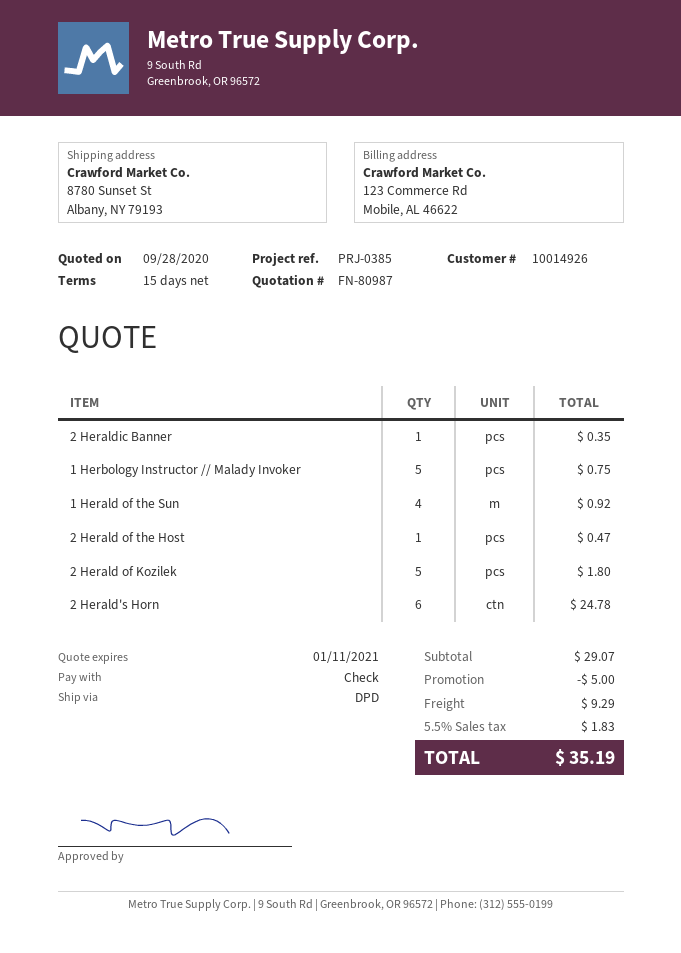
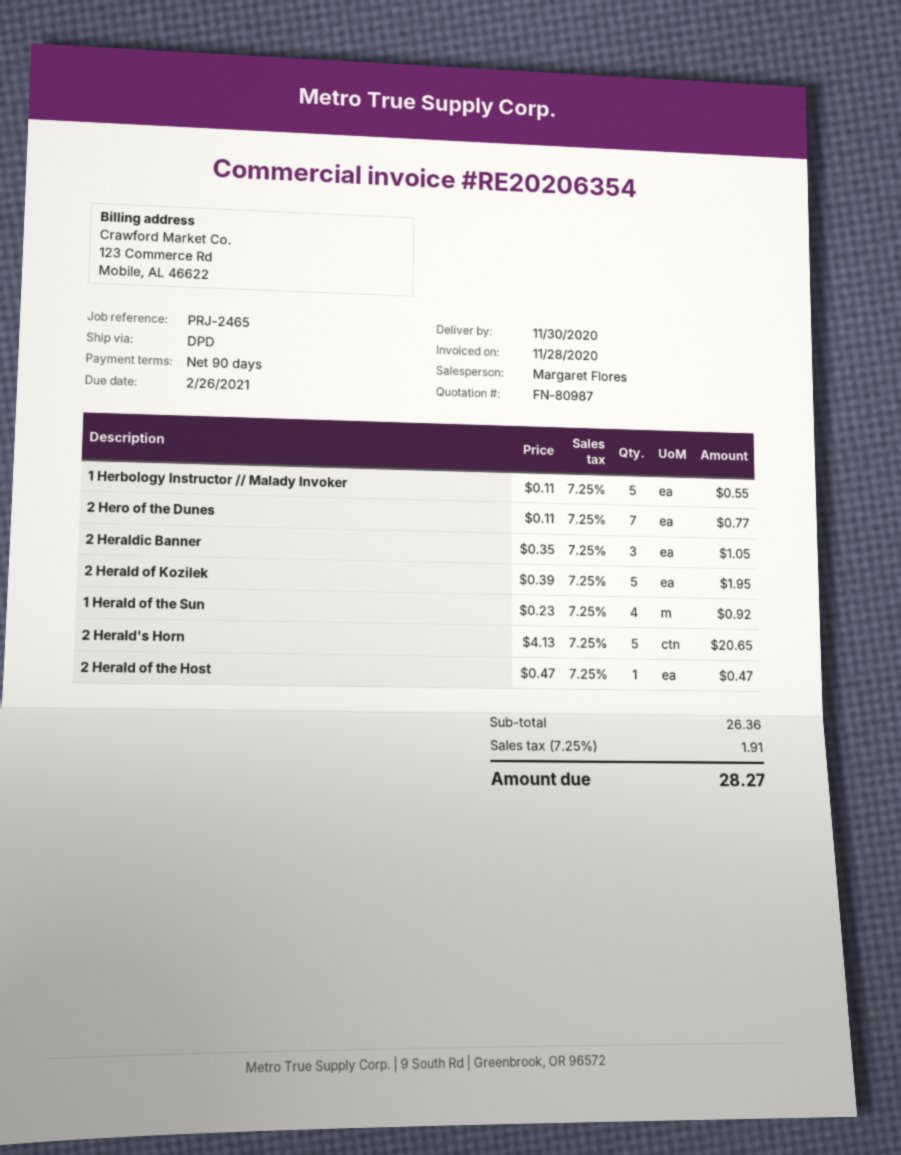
payment terms: 15 days -> 90 days
reference: PRJ-0385 -> PRJ-2465
2 Heraldic Banner: 1 for 0.35 -> 3 for 1.05
1 Herbology Instructor // Malady Invoker: 5 for 0.75 -> 5 for 0.55
2 Herald of Kozilek: 5 for 1.80 -> 5 for 1.95
2 Herald's Horn: 6 for 24.78 -> 5 for 20.65
2 Hero of the Dunes: none -> 7 for 0.77
subtotal: 29.07 -> 26.36
discount: 5.00 -> none
shipping: 9.29 -> none
tax: 5.5% = 1.83 -> 7.25% = 1.91
total: 35.19 -> 28.27

